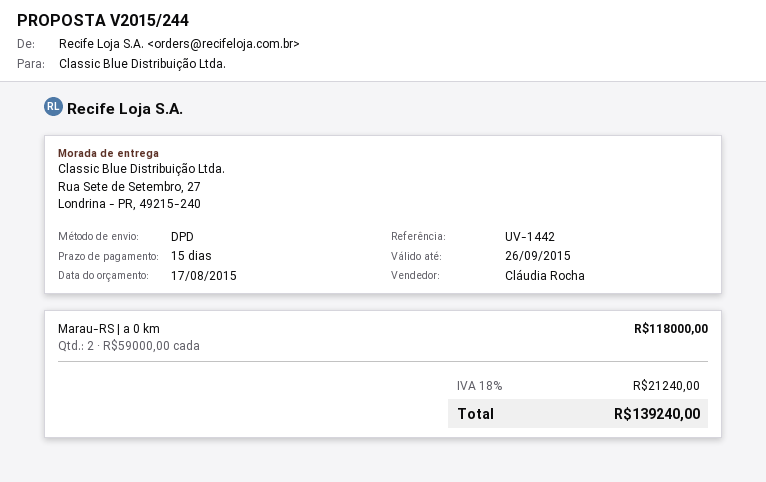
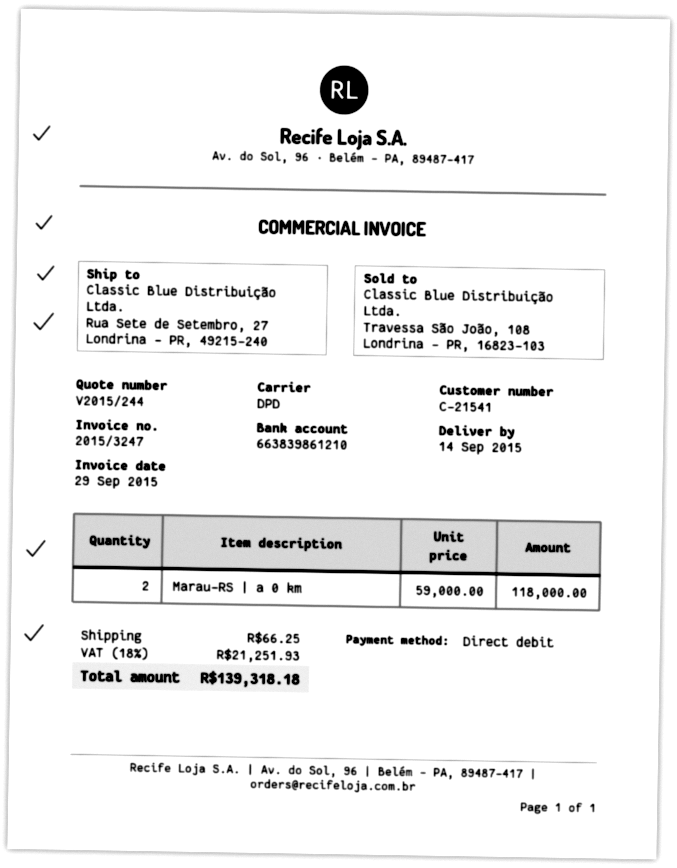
shipping: none -> 66.25
tax: 18% = 21240.00 -> 18% = 21251.93
total: 139240.00 -> 139318.18

